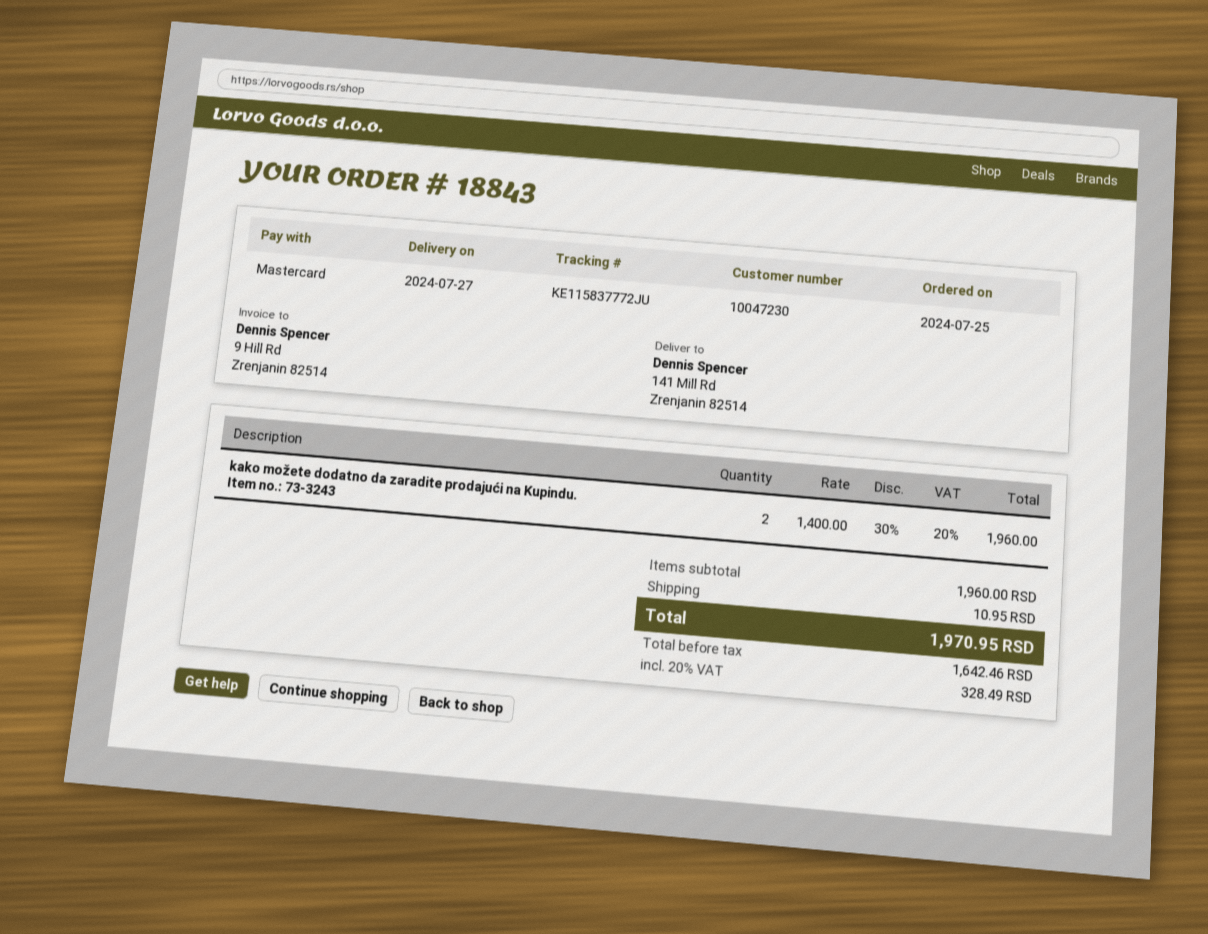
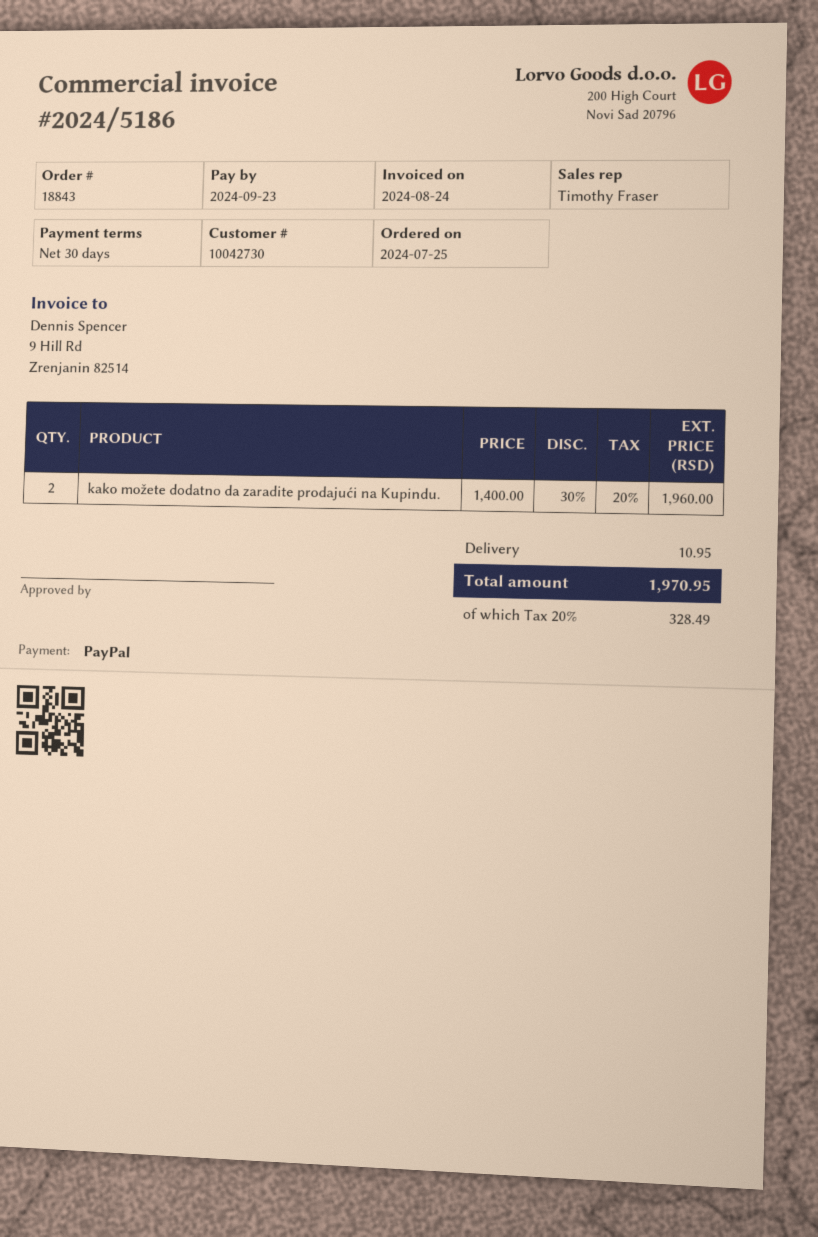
customer number: 10047230 -> 10042730
payment method: Mastercard -> PayPal

